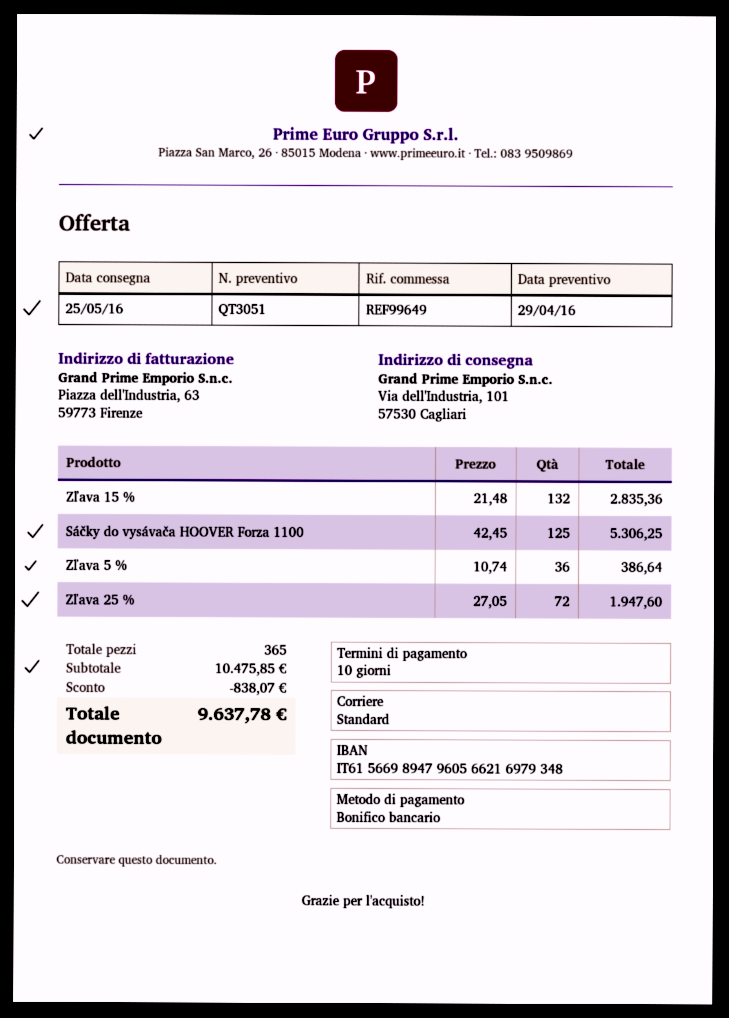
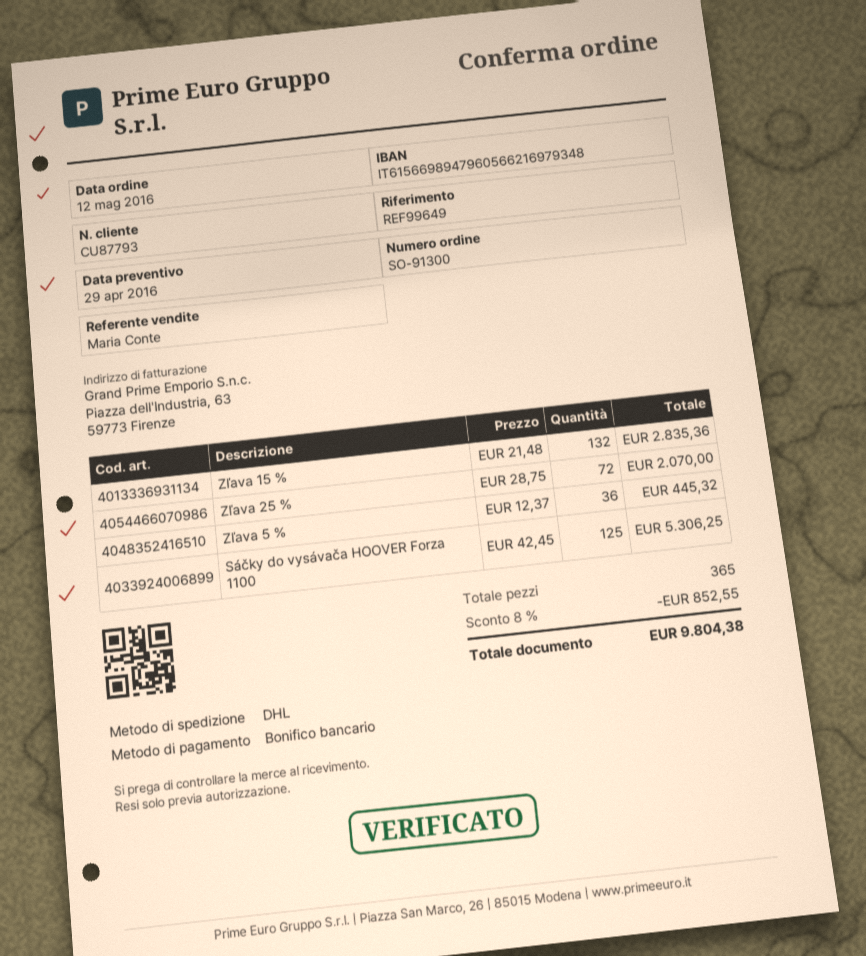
shipping method: standard -> DHL
Zľava 5 %: 36 x 10.74 = 386.64 -> 36 x 12.37 = 445.32
Zľava 25 %: 72 x 27.05 = 1947.60 -> 72 x 28.75 = 2070.00
discount: 838.07 -> 852.55
total: 9637.78 -> 9804.38

